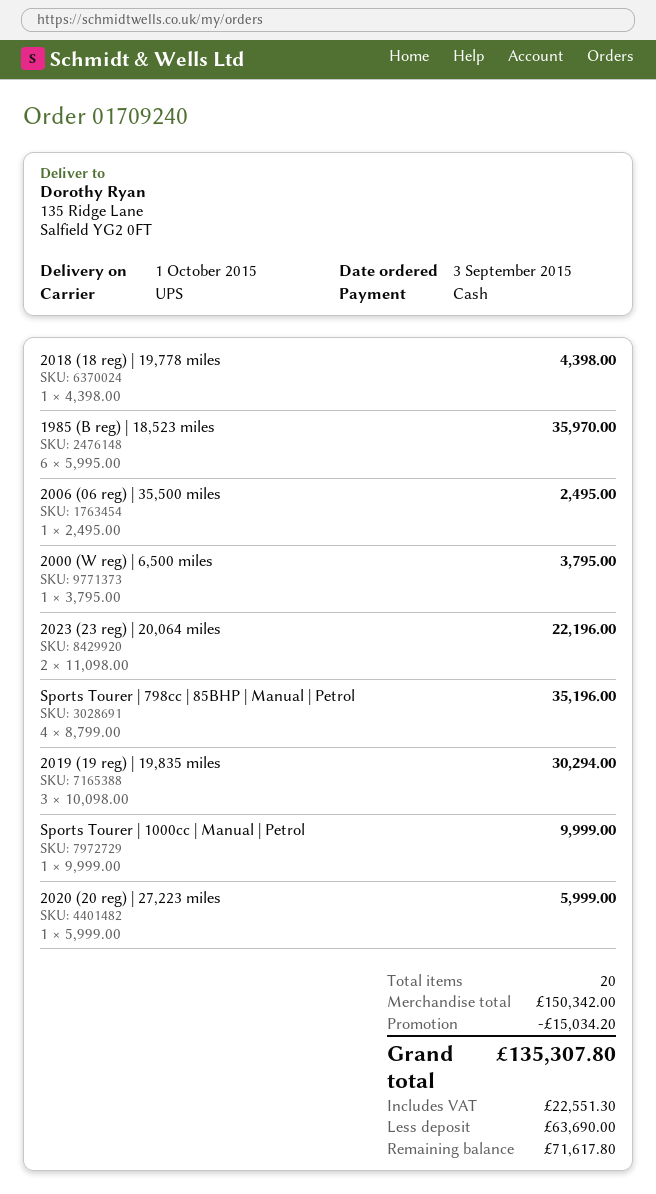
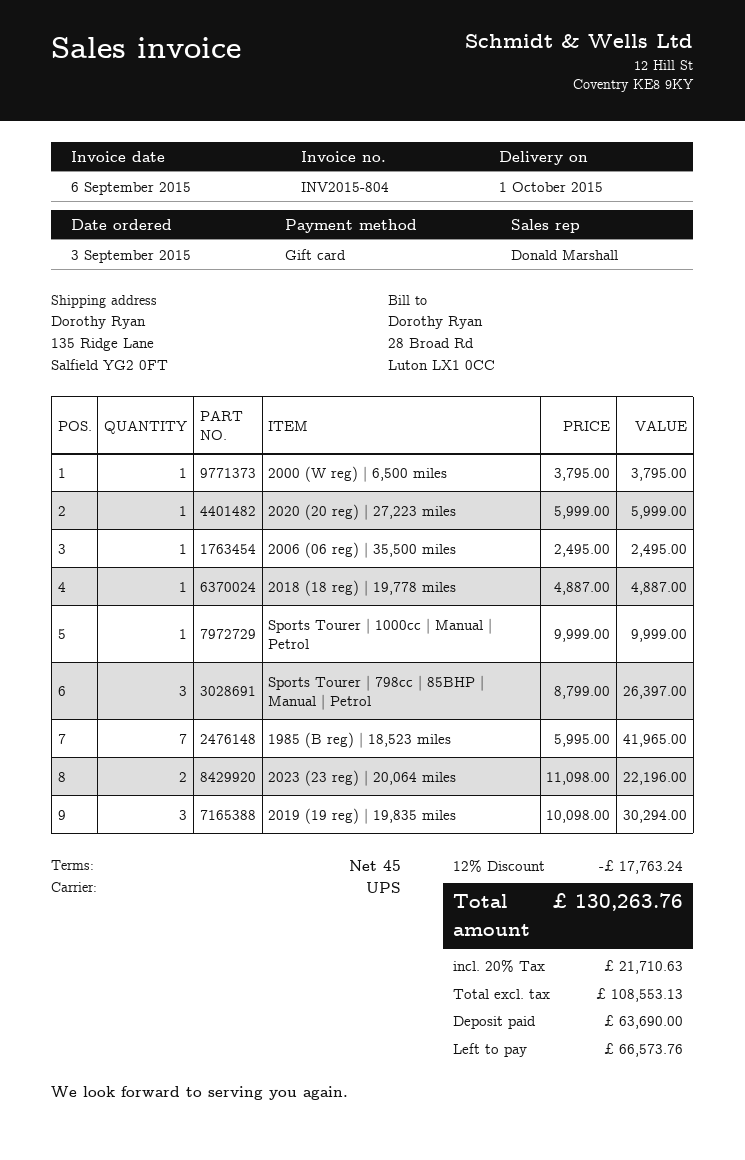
payment method: cash -> gift card
2018 (18 reg) | 19,778 miles: 1 x 4398.00 = 4398.00 -> 1 x 4887.00 = 4887.00
1985 (B reg) | 18,523 miles: 6 x 5995.00 = 35970.00 -> 7 x 5995.00 = 41965.00
Sports Tourer | 798cc | 85BHP | Manual | Petrol: 4 x 8799.00 = 35196.00 -> 3 x 8799.00 = 26397.00
discount: 15034.20 -> 17763.24
tax: 22551.30 -> 21710.63
total: 135307.80 -> 130263.76
balance: 71617.80 -> 66573.76

